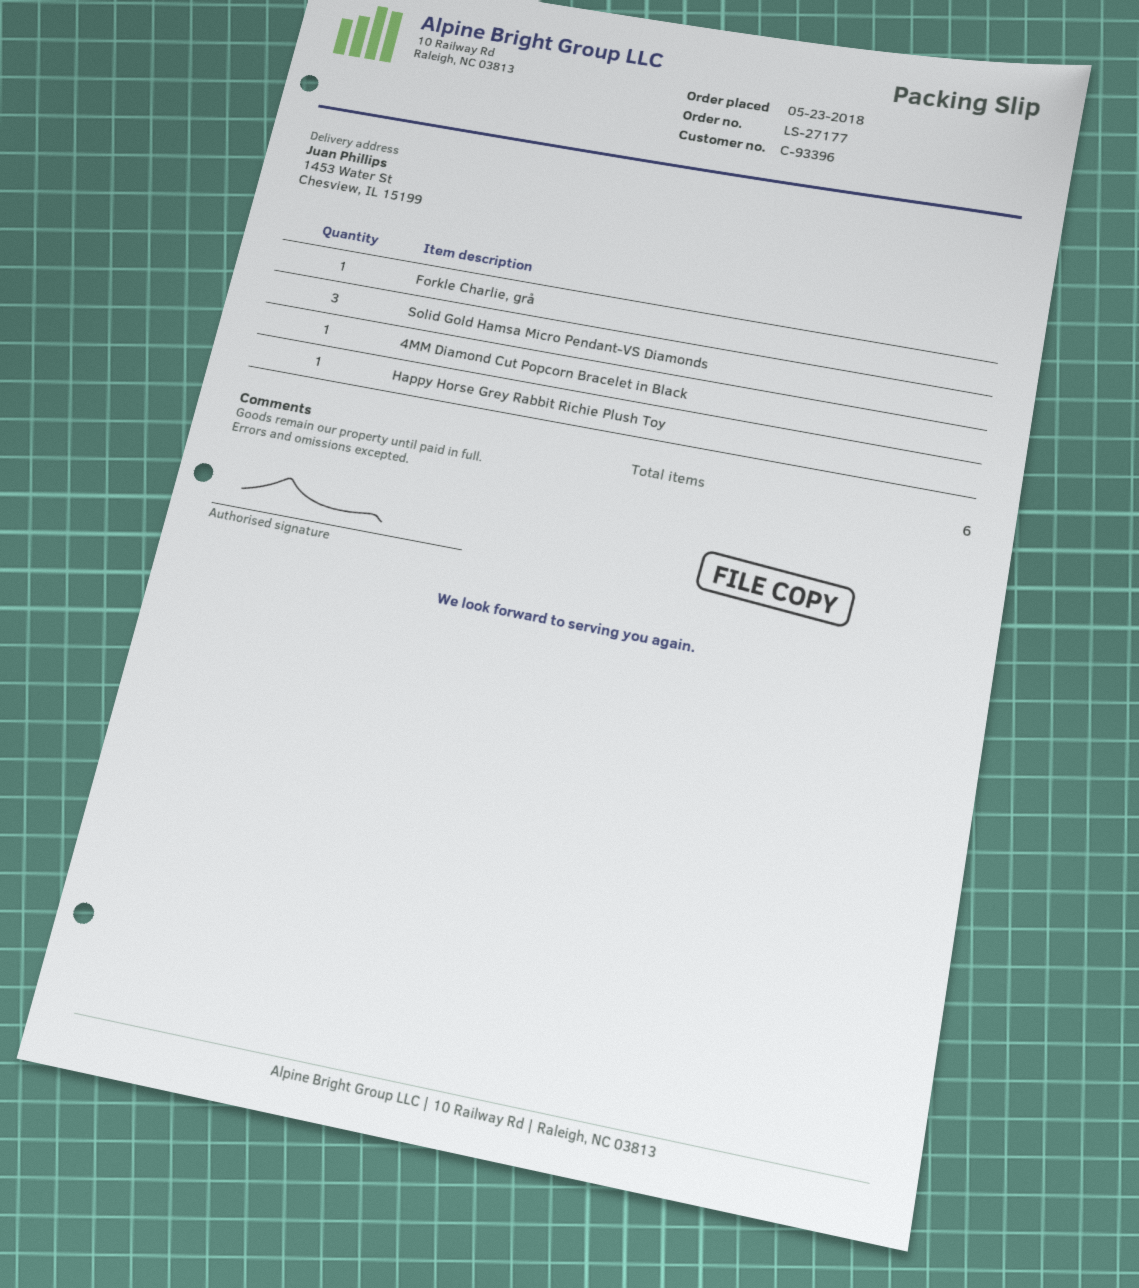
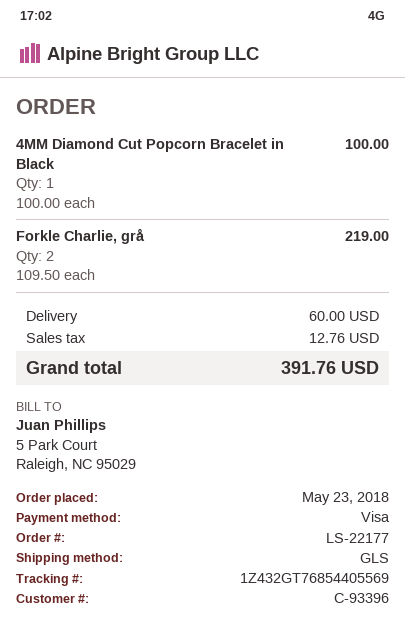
order number: LS-27177 -> LS-22177
Forkle Charlie, grå: 1 -> 2
Solid Gold Hamsa Micro Pendant-VS Diamonds: 3 -> none
Happy Horse Grey Rabbit Richie Plush Toy: 1 -> none

